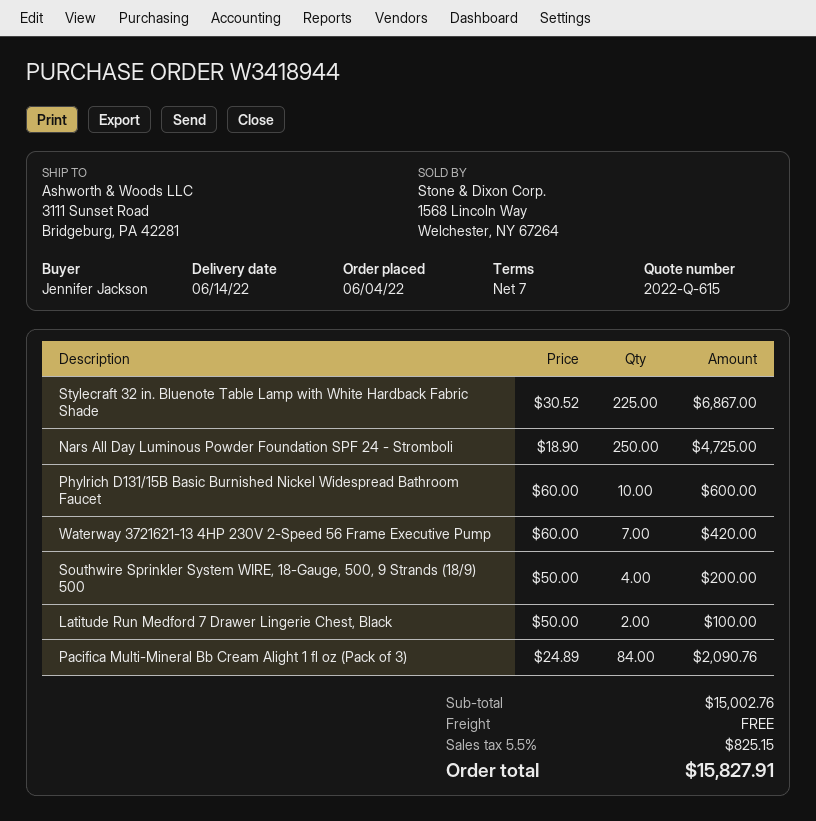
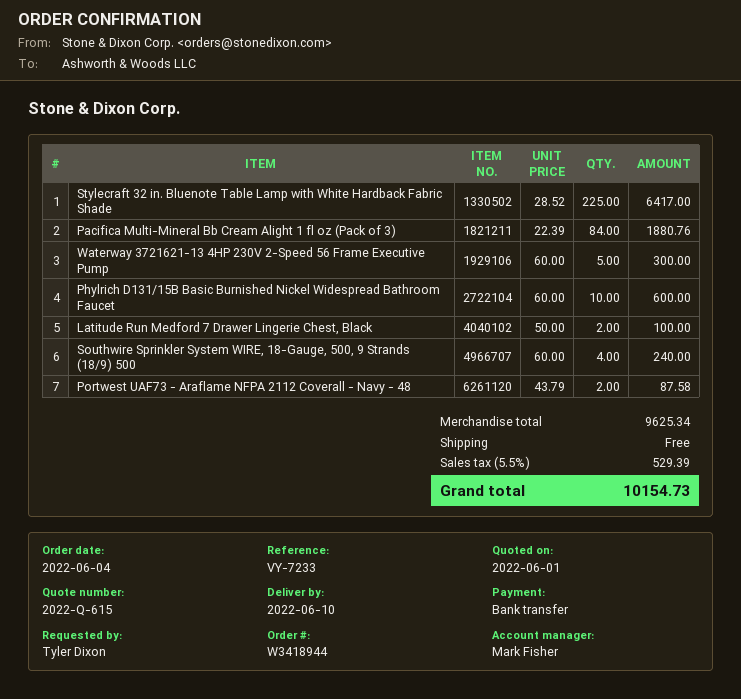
delivery date: 2022-06-14 -> 2022-06-10
ordered by: Jennifer Jackson -> Tyler Dixon
Stylecraft 32 in. Bluenote Table Lamp with White Hardback Fabric Shade: 225 x 30.52 = 6867.00 -> 225 x 28.52 = 6417.00
Nars All Day Luminous Powder Foundation SPF 24 - Stromboli: 250 x 18.90 = 4725.00 -> none
Waterway 3721621-13 4HP 230V 2-Speed 56 Frame Executive Pump: 7 x 60.00 = 420.00 -> 5 x 60.00 = 300.00
Southwire Sprinkler System WIRE, 18-Gauge, 500, 9 Strands (18/9) 500: 4 x 50.00 = 200.00 -> 4 x 60.00 = 240.00
Pacifica Multi-Mineral Bb Cream Alight 1 fl oz (Pack of 3): 84 x 24.89 = 2090.76 -> 84 x 22.39 = 1880.76
Portwest UAF73 - Araflame NFPA 2112 Coverall - Navy - 48: none -> 2 x 43.79 = 87.58
subtotal: 15002.76 -> 9625.34
tax: 5.5% = 825.15 -> 5.5% = 529.39
total: 15827.91 -> 10154.73

